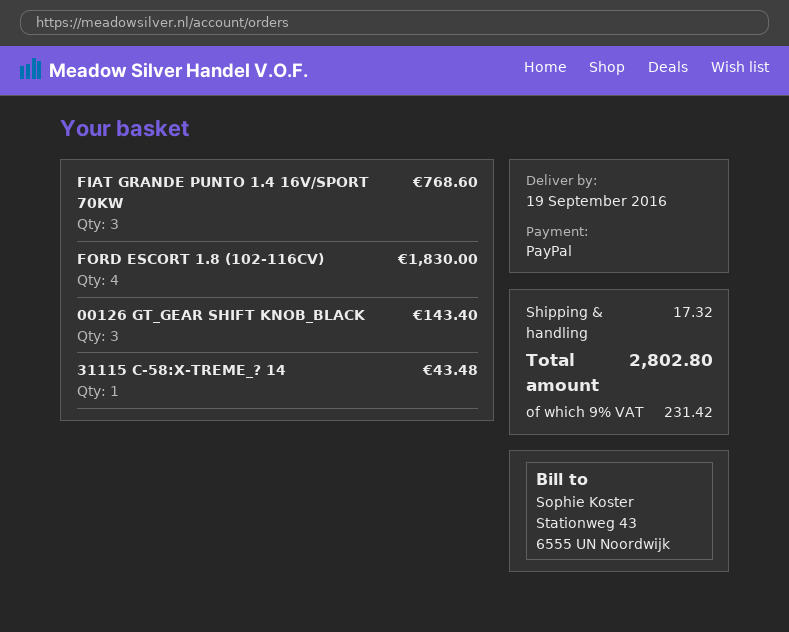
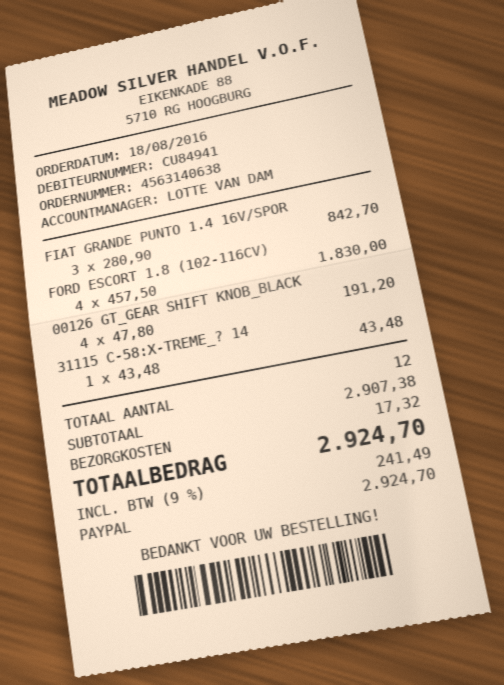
FIAT GRANDE PUNTO 1.4 16V/SPORT 70KW: 3 for 768.60 -> 3 for 842.70
00126 GT_GEAR SHIFT KNOB_BLACK: 3 for 143.40 -> 4 for 191.20
tax: 9% = 231.42 -> 9% = 241.49
total: 2802.80 -> 2924.70

